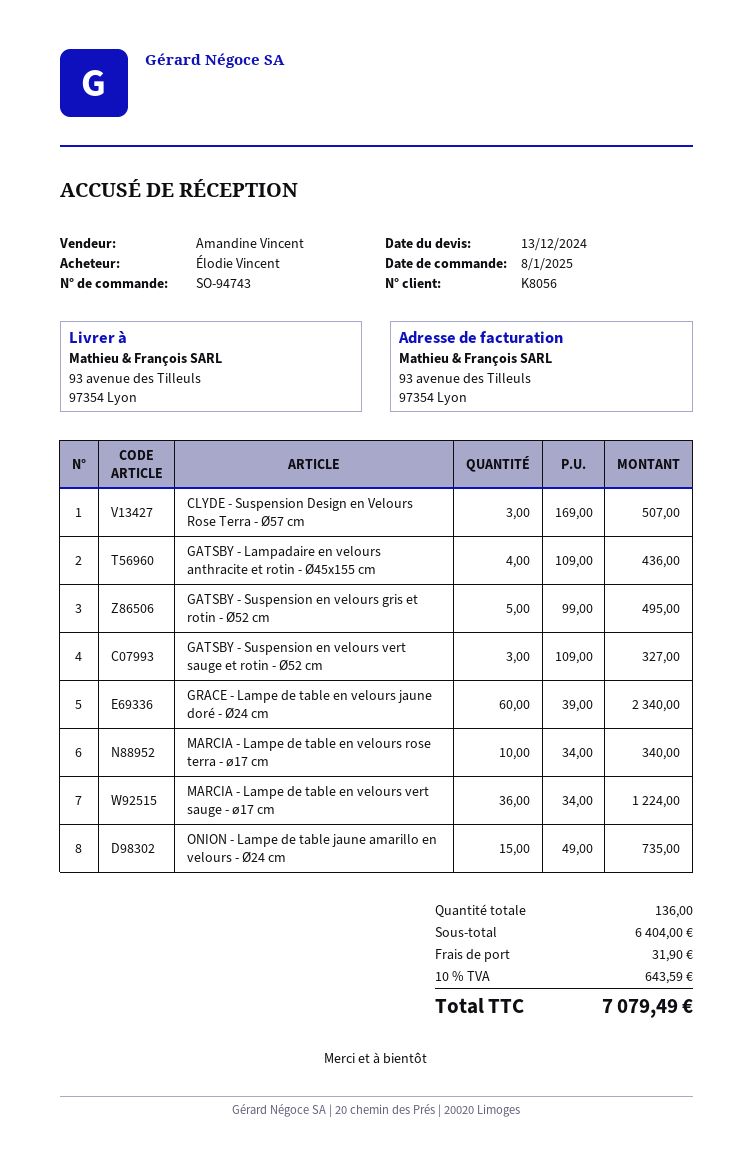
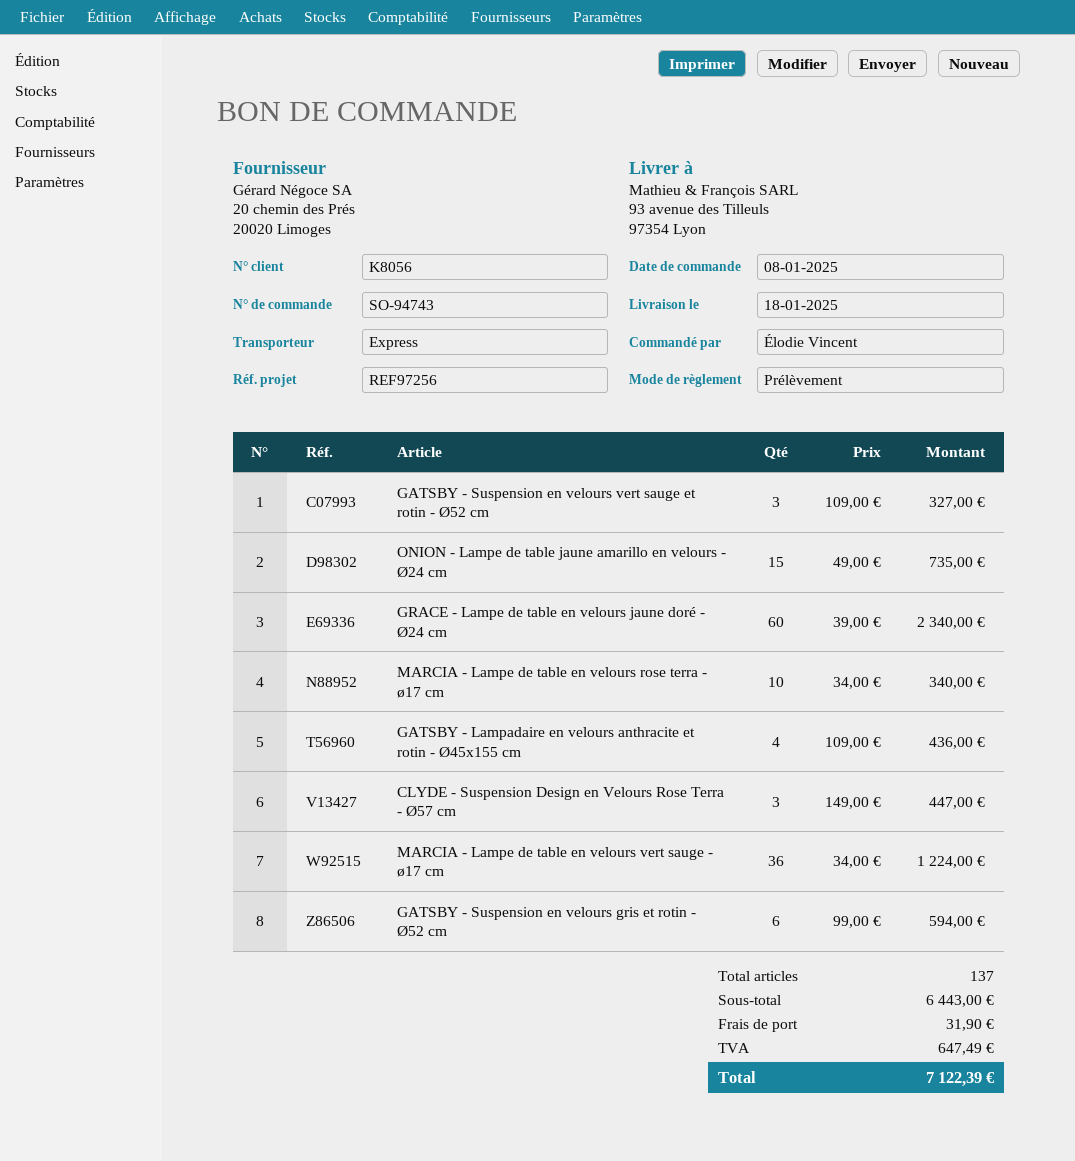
CLYDE - Suspension Design en Velours Rose Terra - Ø57 cm: 3 x 169.00 = 507.00 -> 3 x 149.00 = 447.00
GATSBY - Suspension en velours gris et rotin - Ø52 cm: 5 x 99.00 = 495.00 -> 6 x 99.00 = 594.00
total quantity: 136 -> 137
subtotal: 6404.00 -> 6443.00
tax: 643.59 -> 647.49
total: 7079.49 -> 7122.39

